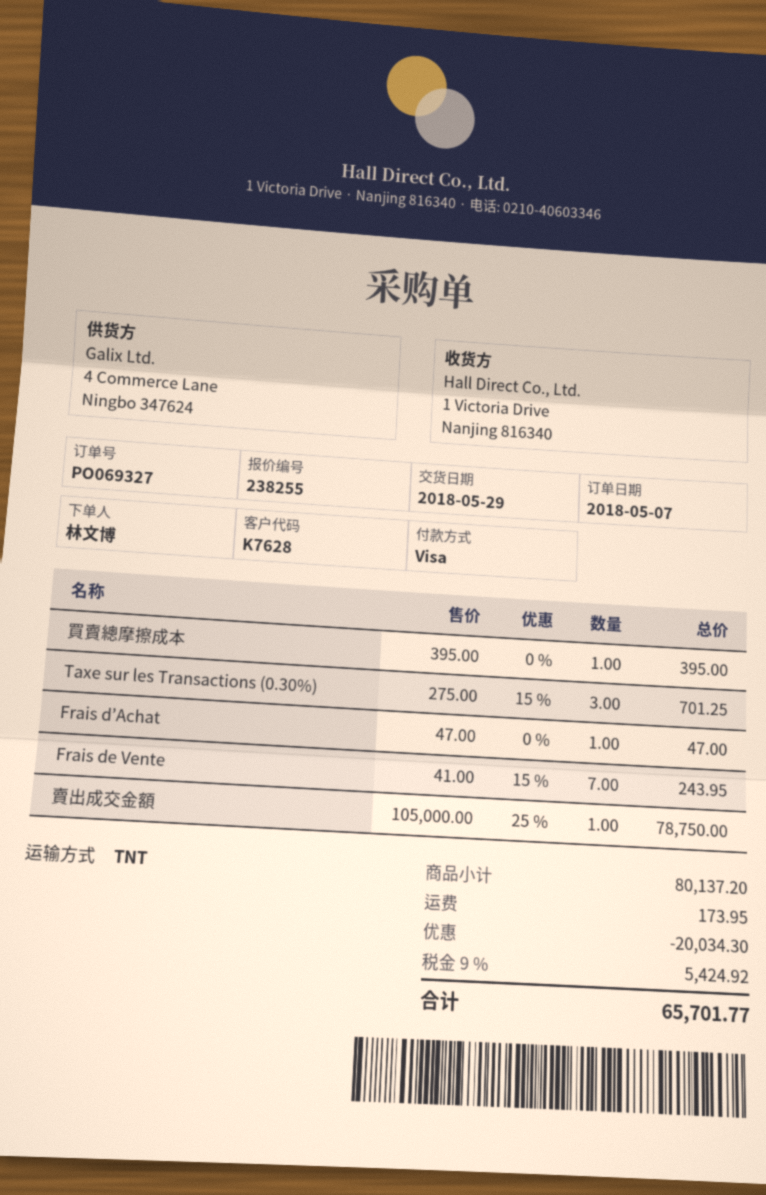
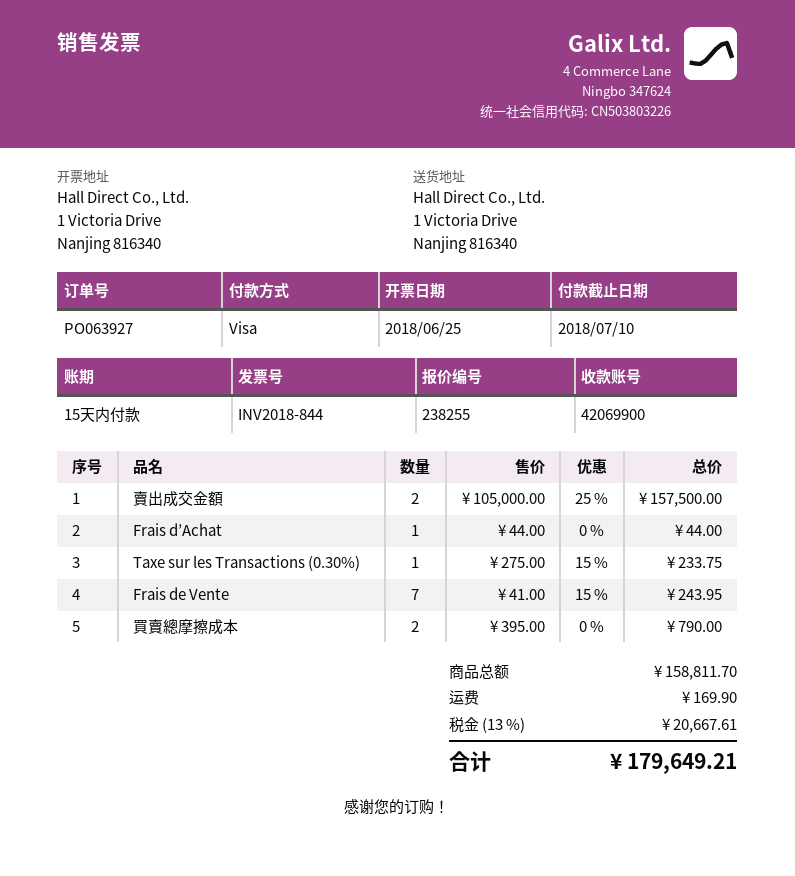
order number: PO069327 -> PO063927
買賣總摩擦成本: 1 x 395.00 = 395.00 -> 2 x 395.00 = 790.00
Taxe sur les Transactions (0.30%): 3 x 275.00 - 15% = 701.25 -> 1 x 275.00 - 15% = 233.75
Frais d’Achat: 1 x 47.00 = 47.00 -> 1 x 44.00 = 44.00
賣出成交金額: 1 x 105000.00 - 25% = 78750.00 -> 2 x 105000.00 - 25% = 157500.00
subtotal: 80137.20 -> 158811.70
discount: 20034.30 -> none
shipping: 173.95 -> 169.90
tax: 9% = 5424.92 -> 13% = 20667.61
total: 65701.77 -> 179649.21

